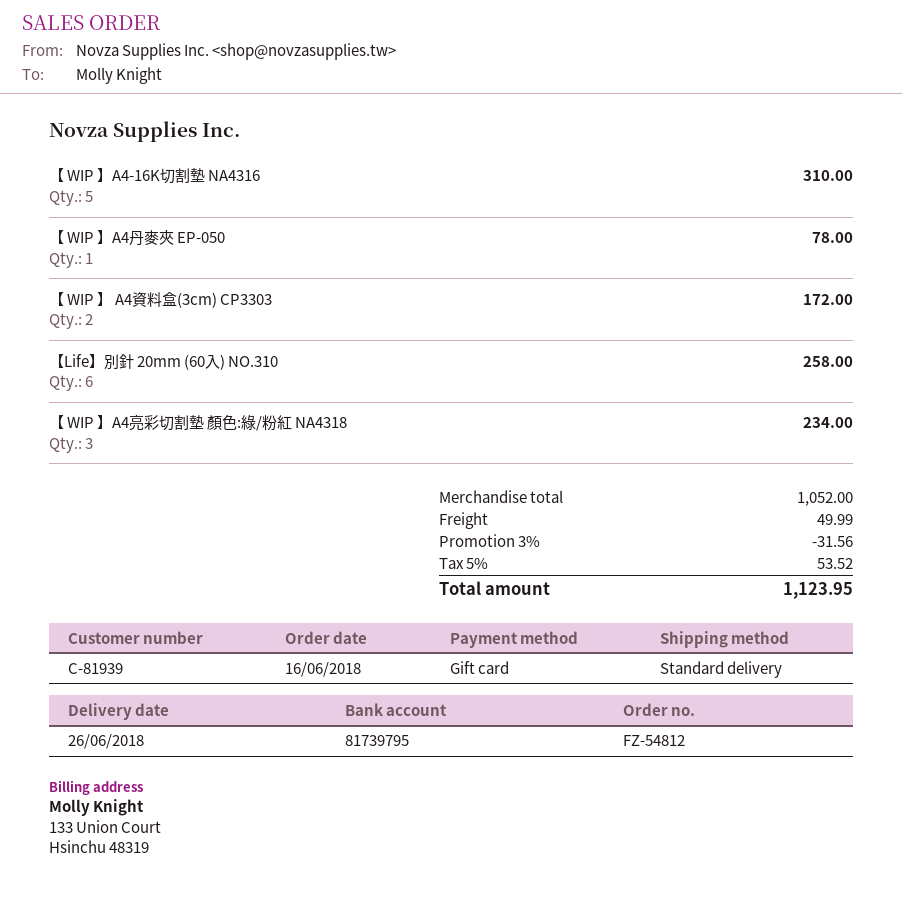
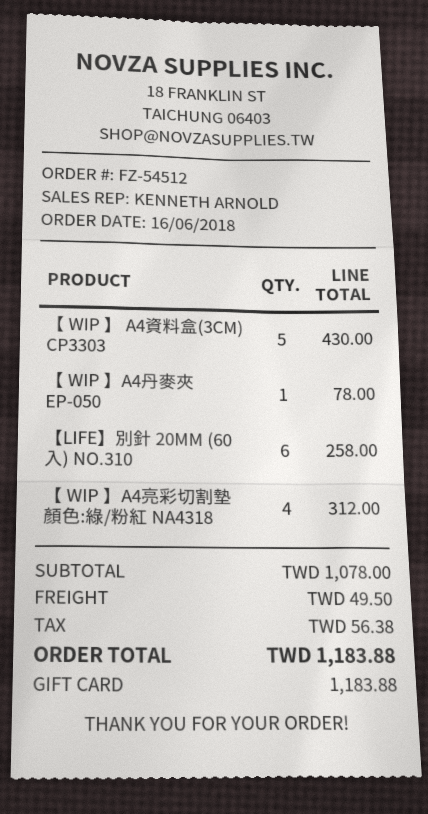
order number: FZ-54812 -> FZ-54512
【 WIP 】A4-16K切割墊 NA4316: 5 for 310.00 -> none
【 WIP 】 A4資料盒(3cm) CP3303: 2 for 172.00 -> 5 for 430.00
【 WIP 】A4亮彩切割墊 顏色:綠/粉紅 NA4318: 3 for 234.00 -> 4 for 312.00
subtotal: 1052.00 -> 1078.00
discount: 3% = 31.56 -> none
shipping: 49.99 -> 49.50
tax: 53.52 -> 56.38
total: 1123.95 -> 1183.88

